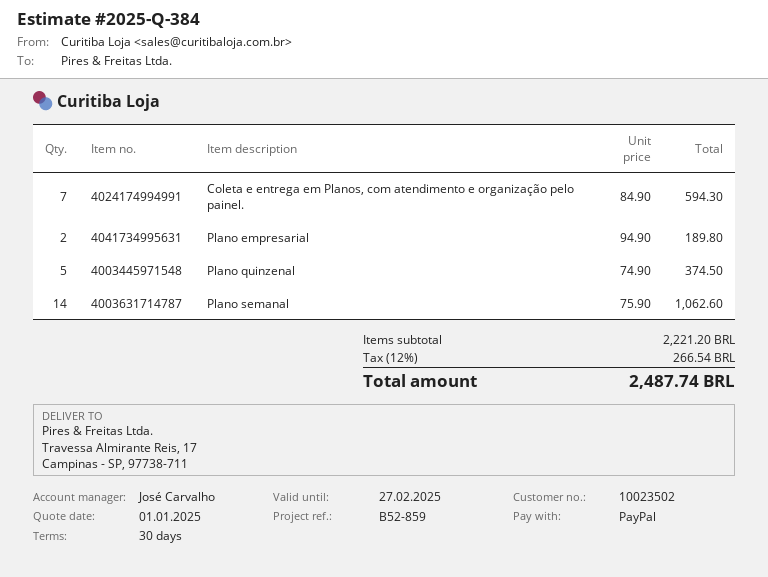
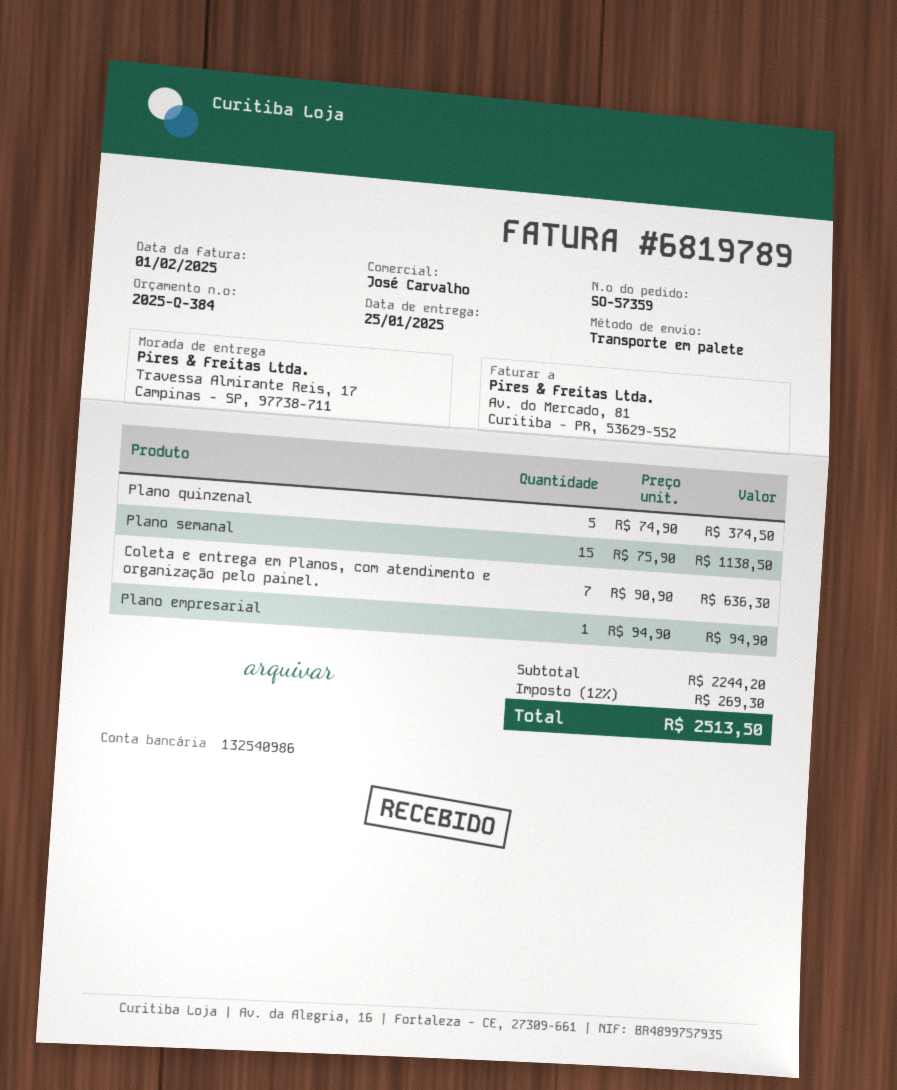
Coleta e entrega em Planos, com atendimento e organização pelo painel.: 7 x 84.90 = 594.30 -> 7 x 90.90 = 636.30
Plano empresarial: 2 x 94.90 = 189.80 -> 1 x 94.90 = 94.90
Plano semanal: 14 x 75.90 = 1062.60 -> 15 x 75.90 = 1138.50
subtotal: 2221.20 -> 2244.20
tax: 12% = 266.54 -> 12% = 269.30
total: 2487.74 -> 2513.50

